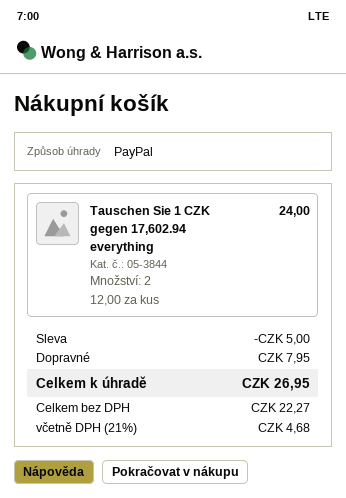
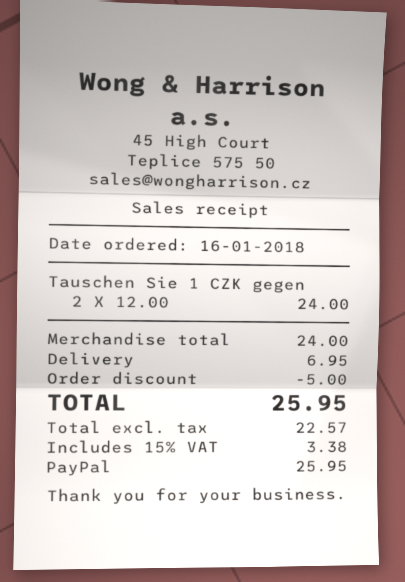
shipping: 7.95 -> 6.95
net: 22.27 -> 22.57
tax: 21% = 4.68 -> 15% = 3.38
total: 26.95 -> 25.95

